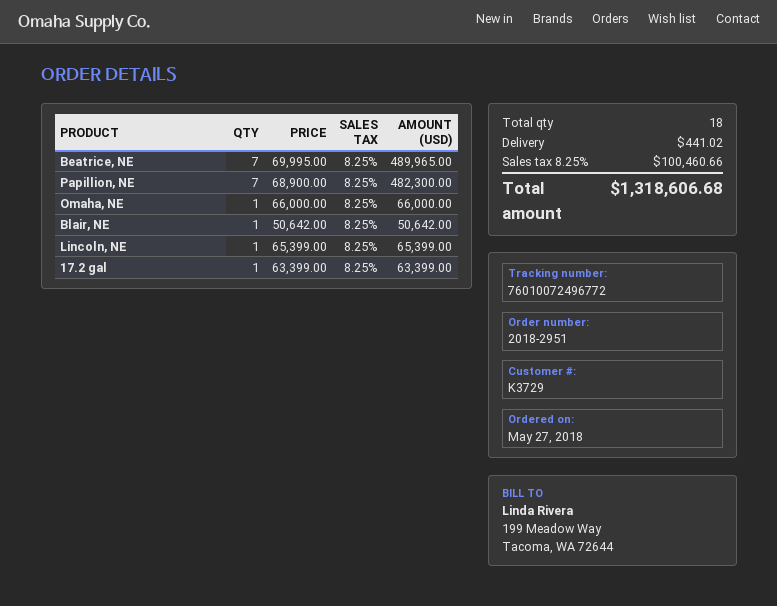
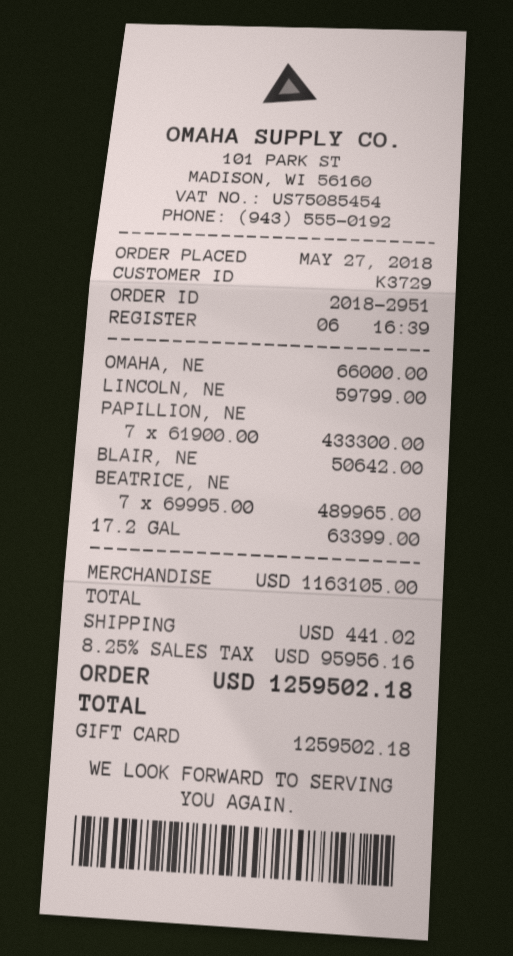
Papillion, NE: 7 x 68900.00 = 482300.00 -> 7 x 61900.00 = 433300.00
Lincoln, NE: 1 x 65399.00 = 65399.00 -> 1 x 59799.00 = 59799.00
tax: 8.25% = 100460.66 -> 8.25% = 95956.16
total: 1318606.68 -> 1259502.18

